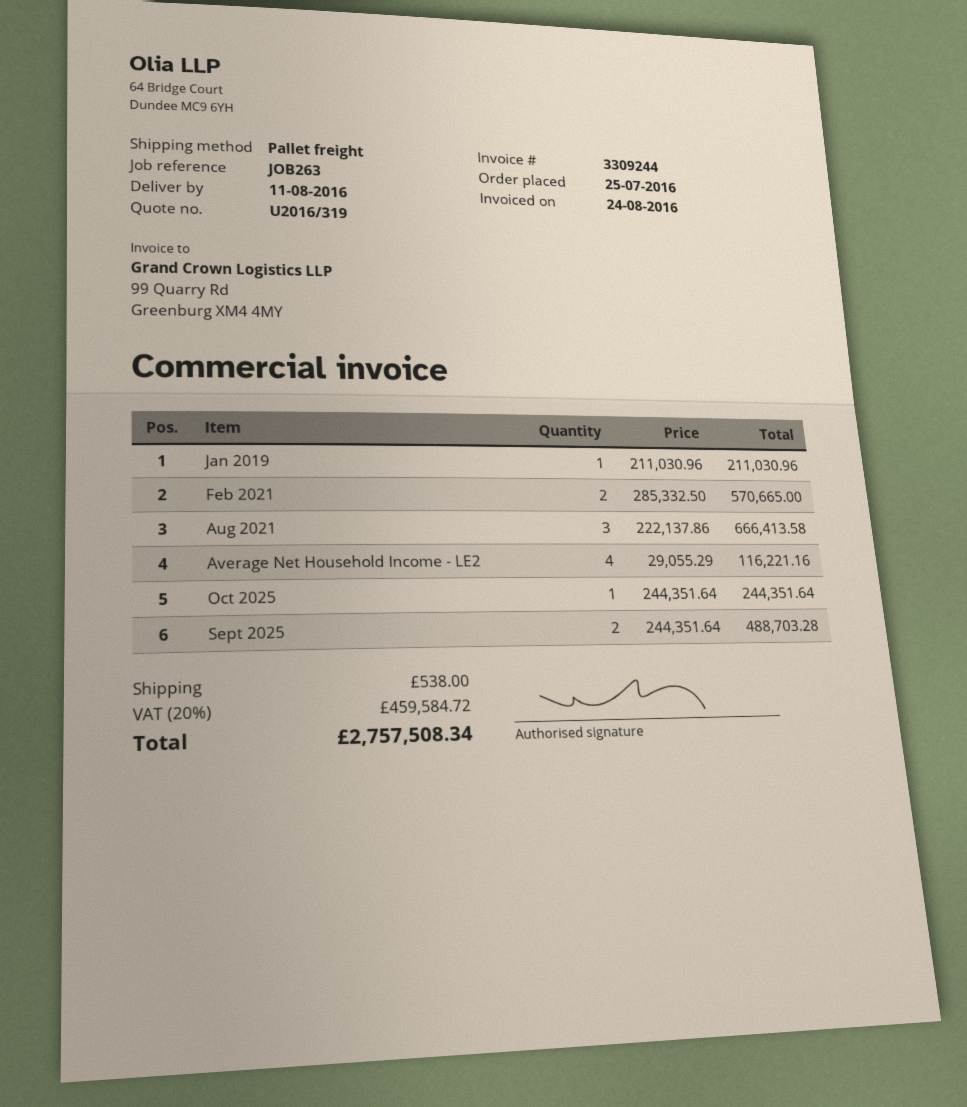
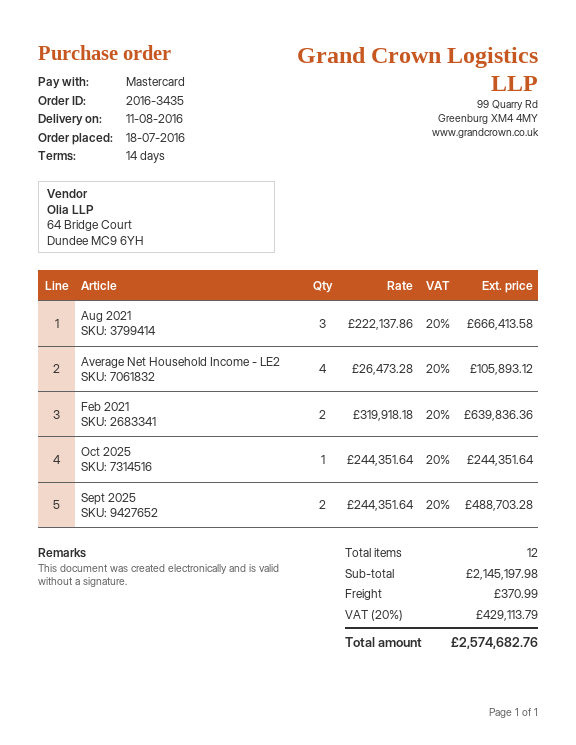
order date: 2016-07-25 -> 2016-07-18
Jan 2019: 1 x 211030.96 = 211030.96 -> none
Feb 2021: 2 x 285332.50 = 570665.00 -> 2 x 319918.18 = 639836.36
Average Net Household Income - LE2: 4 x 29055.29 = 116221.16 -> 4 x 26473.28 = 105893.12
shipping: 538.00 -> 370.99
tax: 20% = 459584.72 -> 20% = 429113.79
total: 2757508.34 -> 2574682.76

